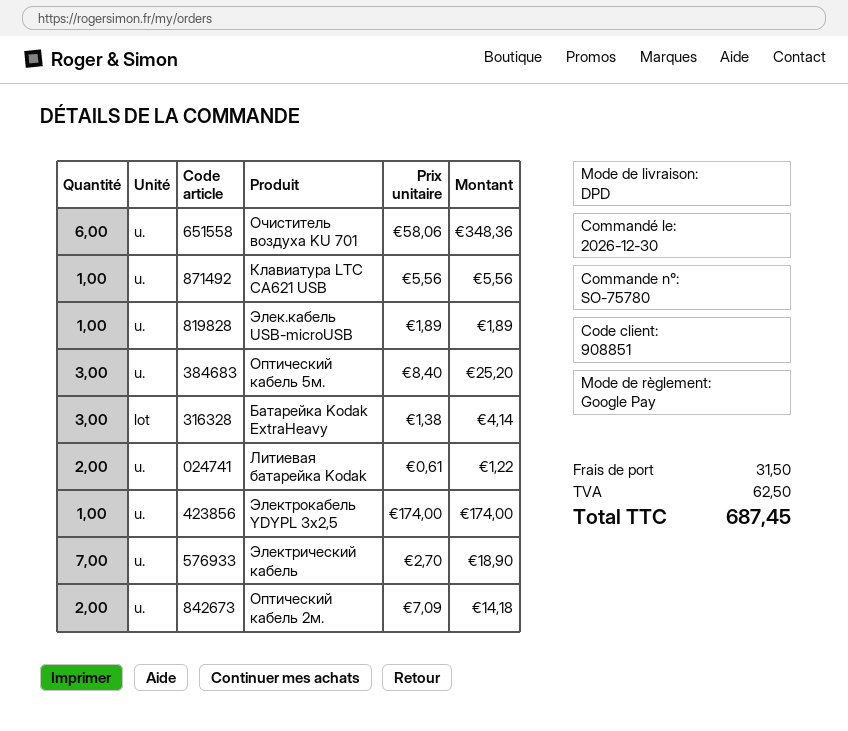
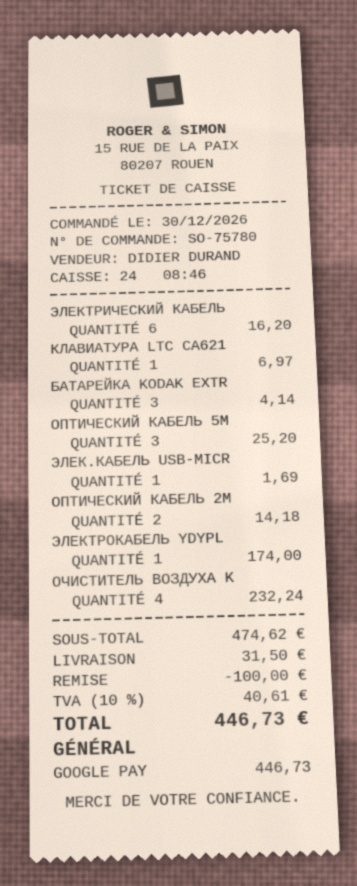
Очиститель воздуха KU 701: 6 for 348.36 -> 4 for 232.24
Клавиатура LTC CA621 USB: 1 for 5.56 -> 1 for 6.97
Элек.кабель USB-microUSB: 1 for 1.89 -> 1 for 1.69
Литиевая батарейка Kodak: 2 for 1.22 -> none
Электрический кабель: 7 for 18.90 -> 6 for 16.20
discount: none -> 100.00
tax: 62.50 -> 40.61
total: 687.45 -> 446.73

